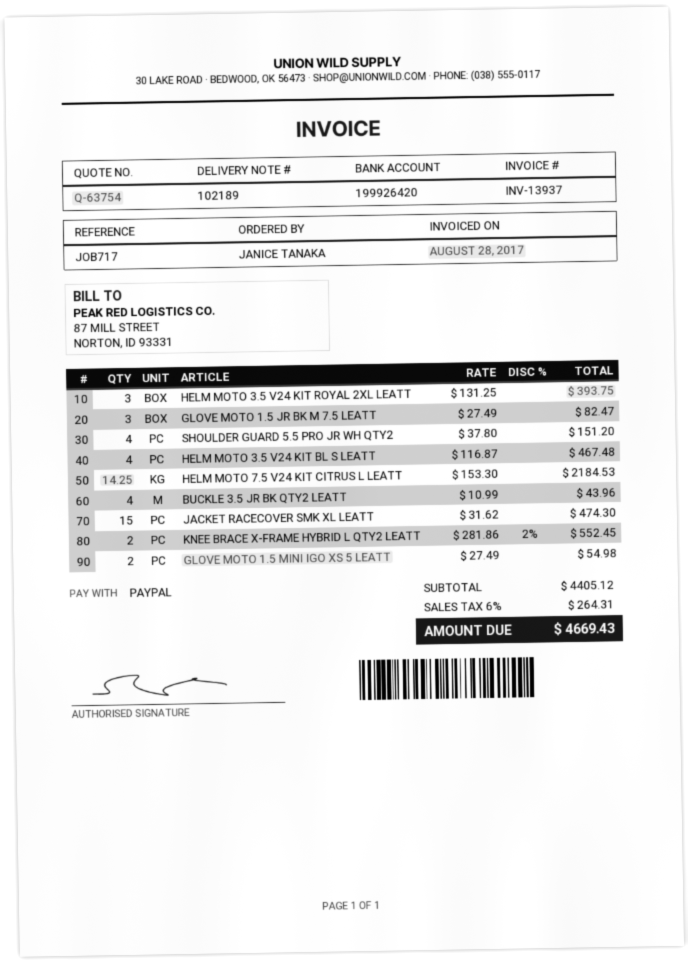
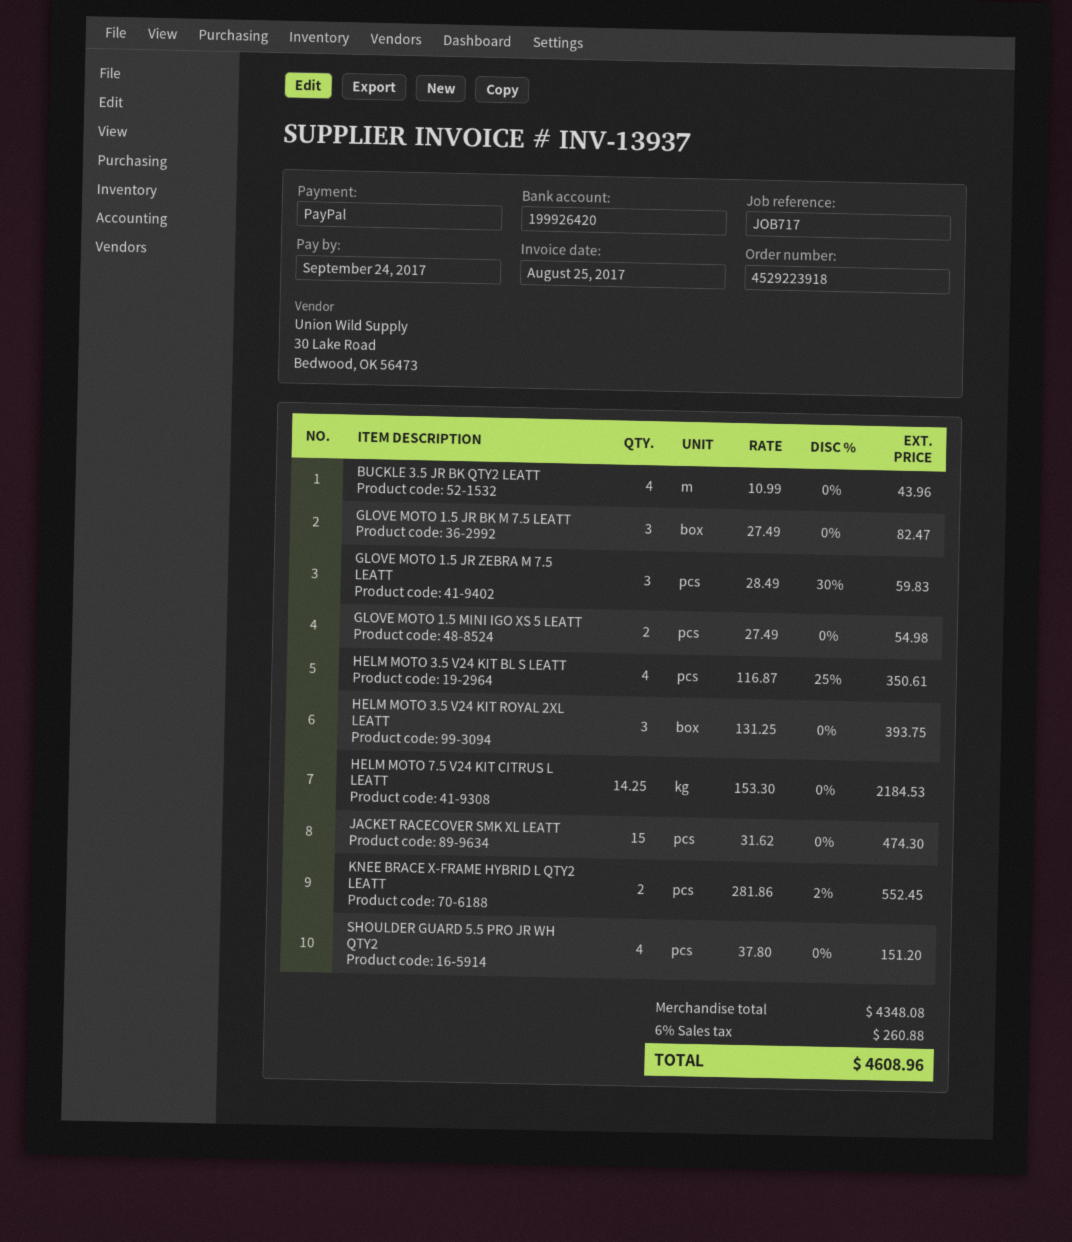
invoice date: 2017-08-28 -> 2017-08-25
HELM MOTO 3.5 V24 KIT BL S LEATT: 4 x 116.87 = 467.48 -> 4 x 116.87 - 25% = 350.61
GLOVE MOTO 1.5 JR ZEBRA M 7.5 LEATT: none -> 3 x 28.49 - 30% = 59.83
subtotal: 4405.12 -> 4348.08
tax: 6% = 264.31 -> 6% = 260.88
total: 4669.43 -> 4608.96

